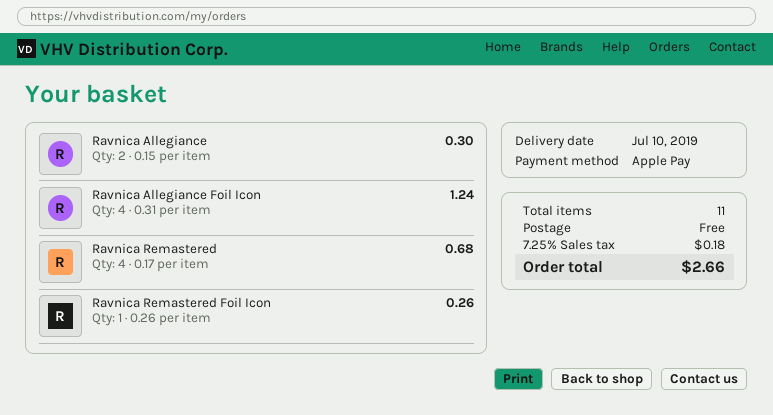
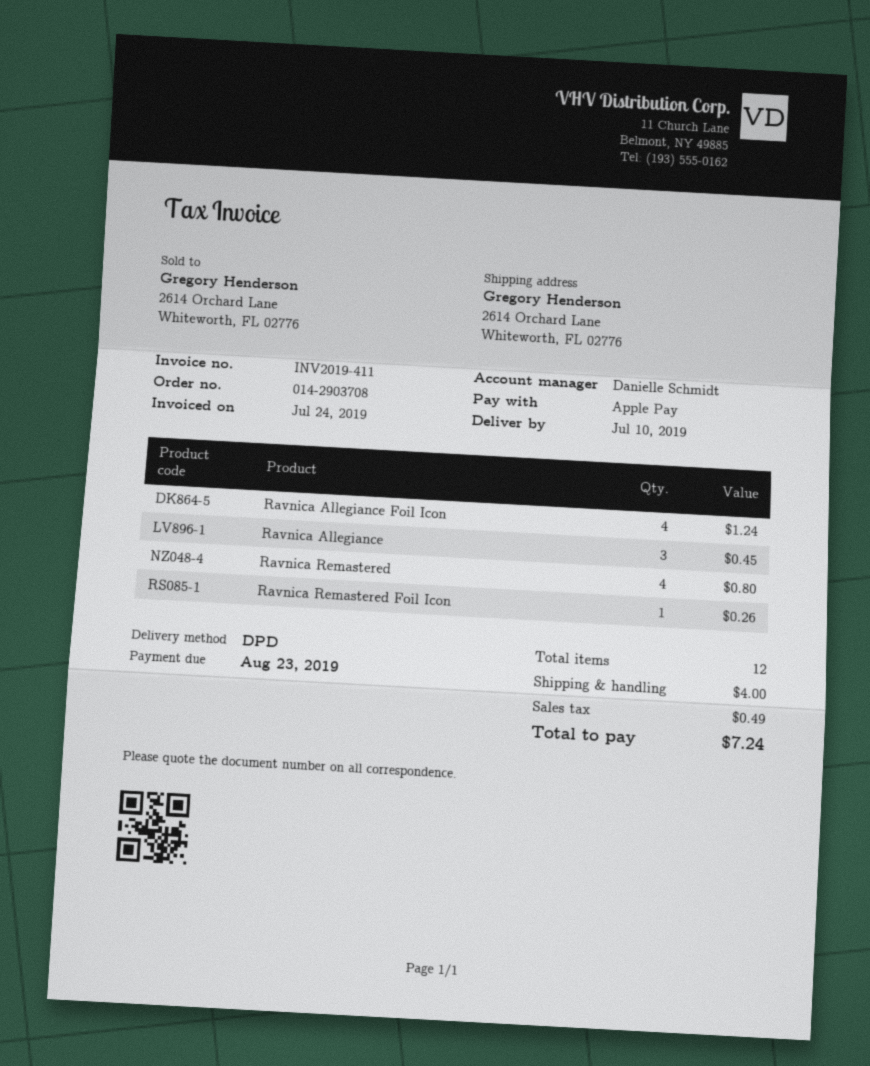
Ravnica Allegiance: 2 for 0.30 -> 3 for 0.45
Ravnica Remastered: 4 for 0.68 -> 4 for 0.80
total quantity: 11 -> 12
shipping: 0.00 -> 4.00
tax: 0.18 -> 0.49
total: 2.66 -> 7.24

